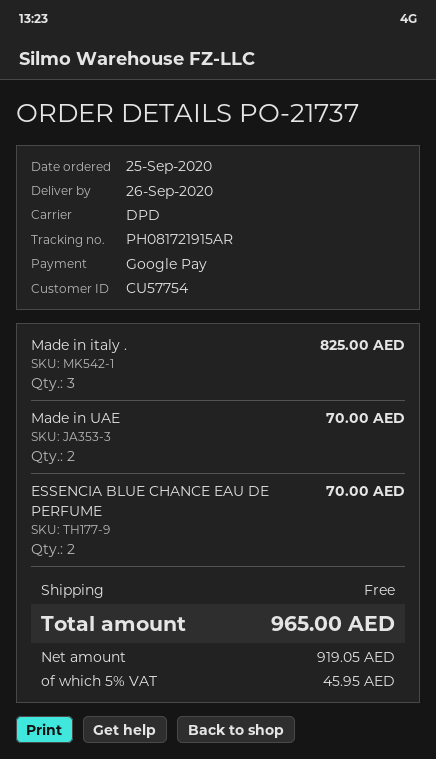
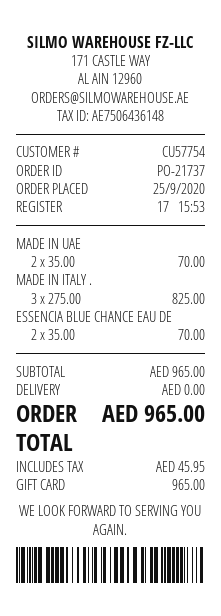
payment method: Google Pay -> gift card

